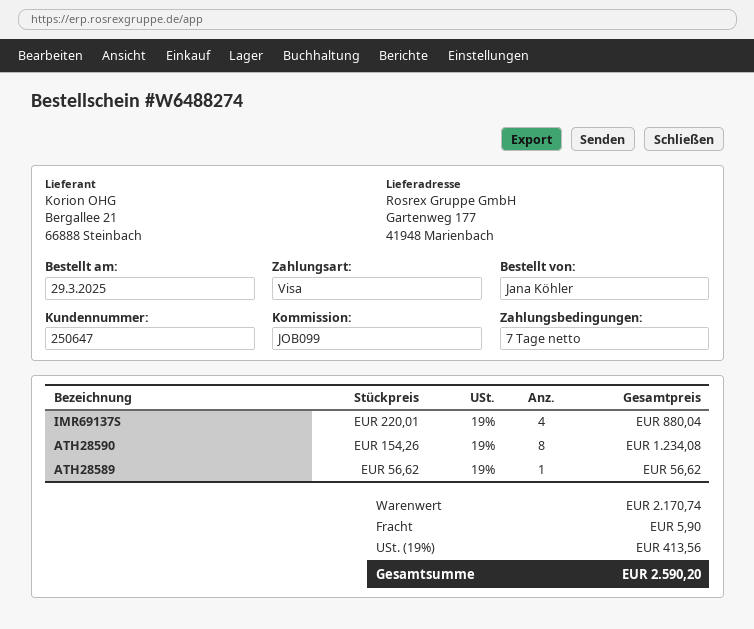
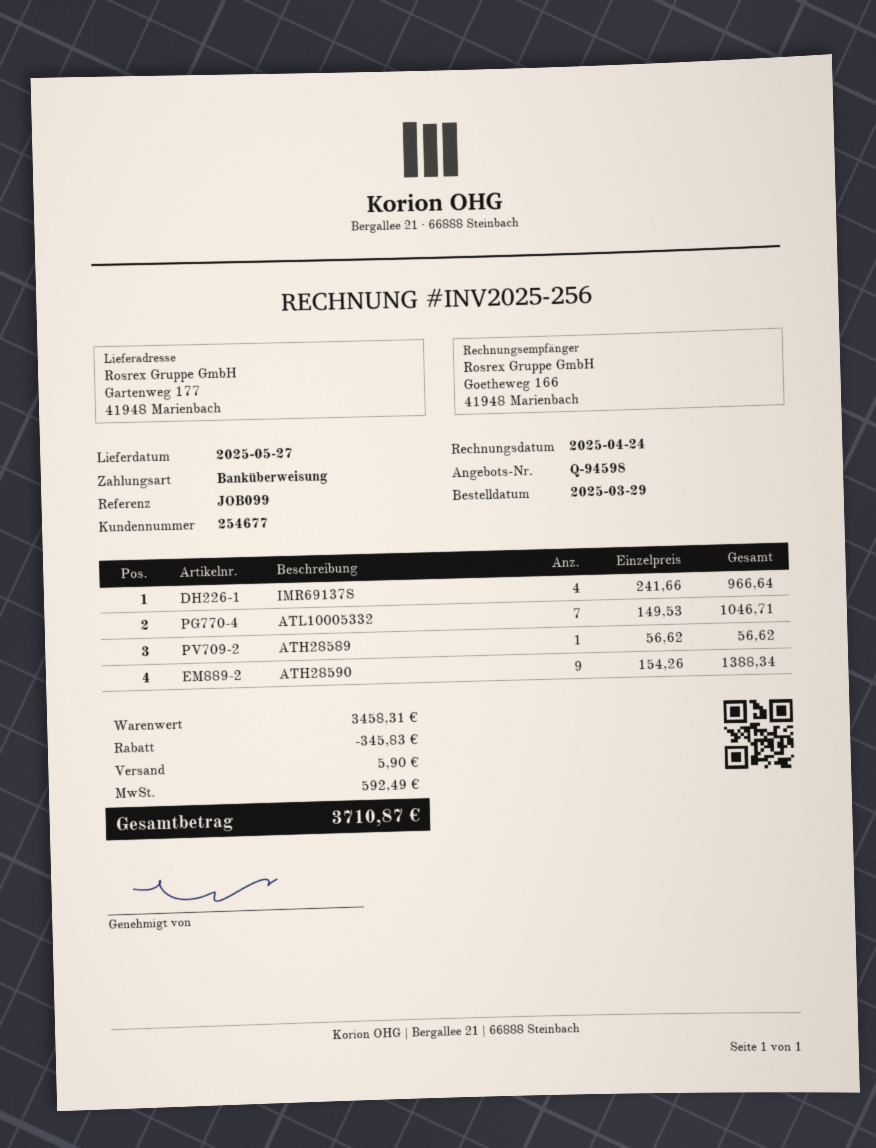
customer number: 250647 -> 254677
payment method: Visa -> bank transfer
IMR69137S: 4 x 220.01 = 880.04 -> 4 x 241.66 = 966.64
ATH28590: 8 x 154.26 = 1234.08 -> 9 x 154.26 = 1388.34
ATL10005332: none -> 7 x 149.53 = 1046.71
subtotal: 2170.74 -> 3458.31
discount: none -> 345.83
tax: 413.56 -> 592.49
total: 2590.20 -> 3710.87

